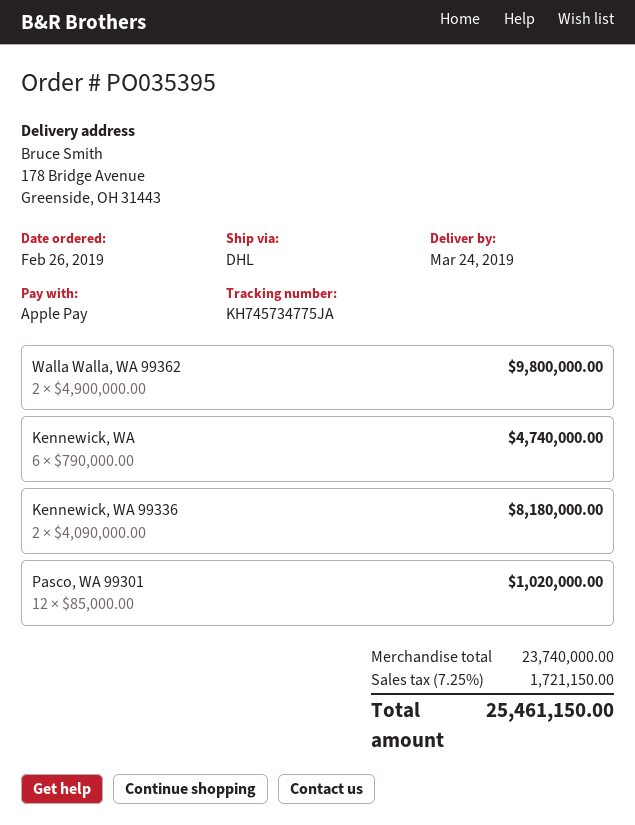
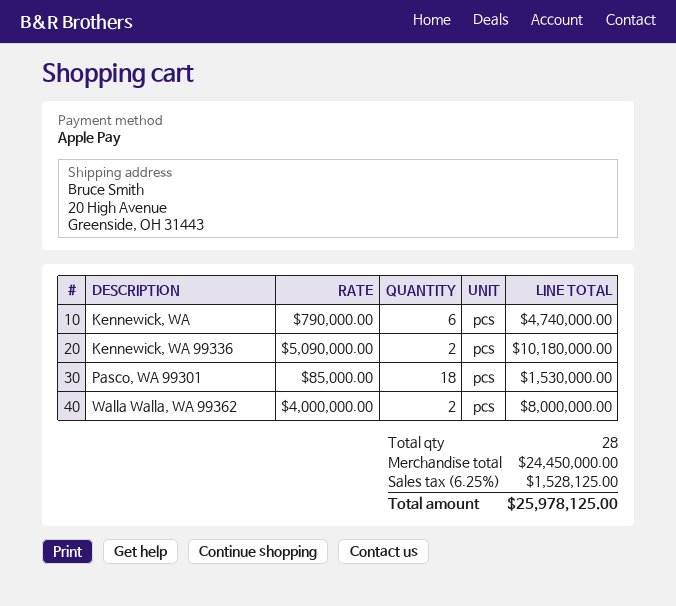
ship to: 178 Bridge Avenue, Greenside, OH 31443 -> 20 High Avenue, Greenside, OH 31443
Walla Walla, WA 99362: 2 x 4900000.00 = 9800000.00 -> 2 x 4000000.00 = 8000000.00
Kennewick, WA 99336: 2 x 4090000.00 = 8180000.00 -> 2 x 5090000.00 = 10180000.00
Pasco, WA 99301: 12 x 85000.00 = 1020000.00 -> 18 x 85000.00 = 1530000.00
subtotal: 23740000.00 -> 24450000.00
tax: 7.25% = 1721150.00 -> 6.25% = 1528125.00
total: 25461150.00 -> 25978125.00

